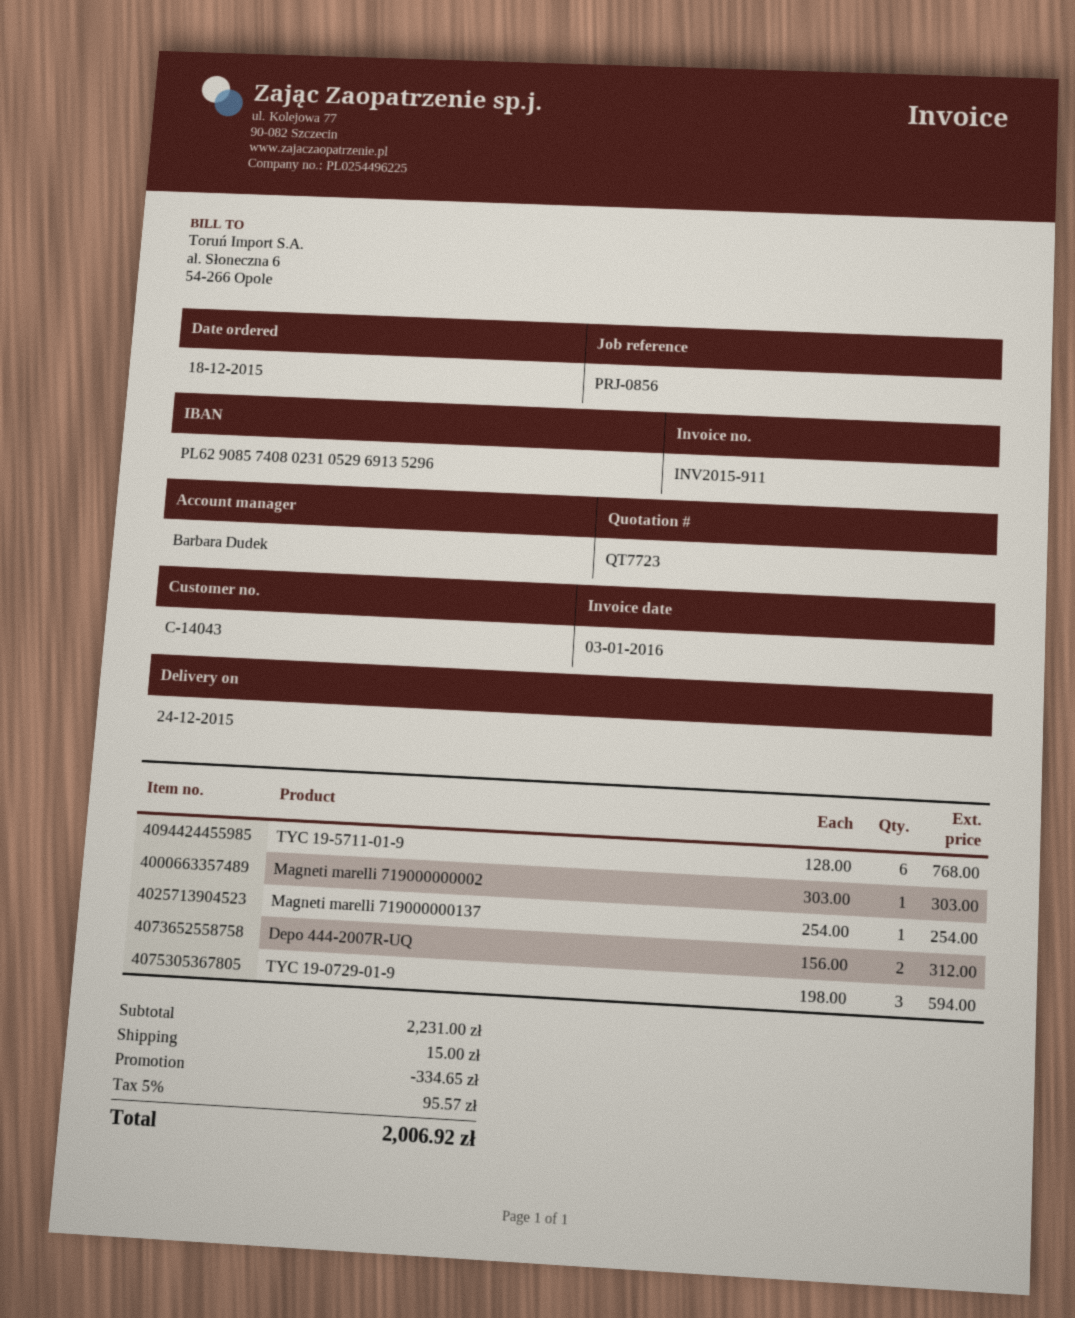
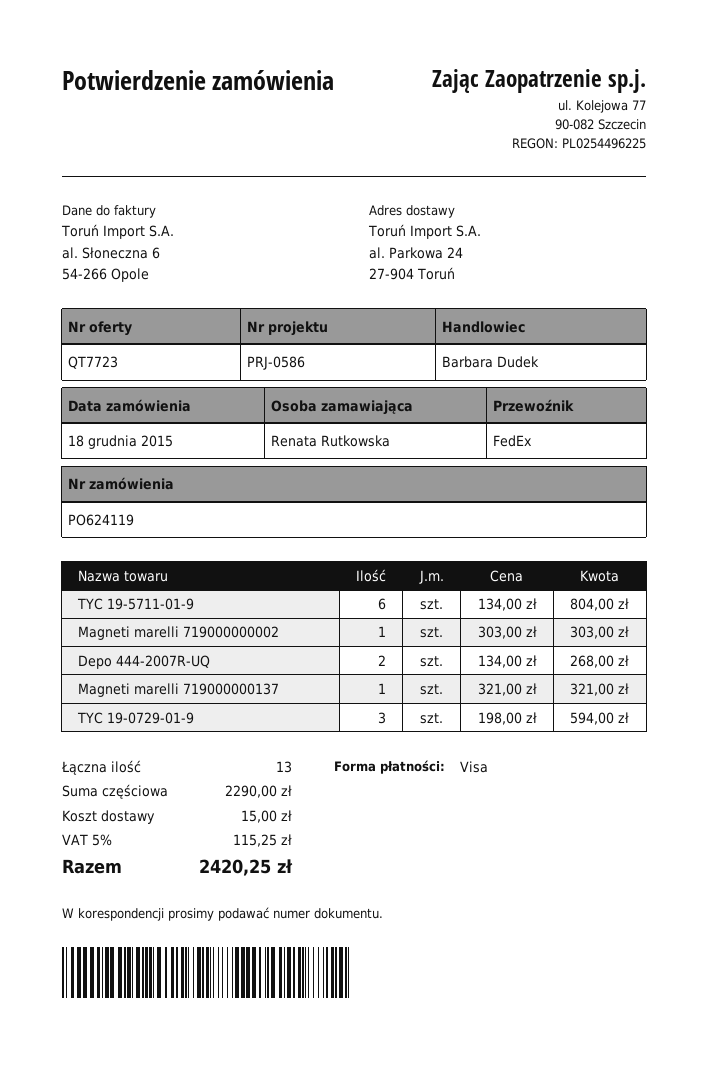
reference: PRJ-0856 -> PRJ-0586
TYC 19-5711-01-9: 6 x 128.00 = 768.00 -> 6 x 134.00 = 804.00
Magneti marelli 719000000137: 1 x 254.00 = 254.00 -> 1 x 321.00 = 321.00
Depo 444-2007R-UQ: 2 x 156.00 = 312.00 -> 2 x 134.00 = 268.00
subtotal: 2231.00 -> 2290.00
discount: 334.65 -> none
tax: 5% = 95.57 -> 5% = 115.25
total: 2006.92 -> 2420.25

